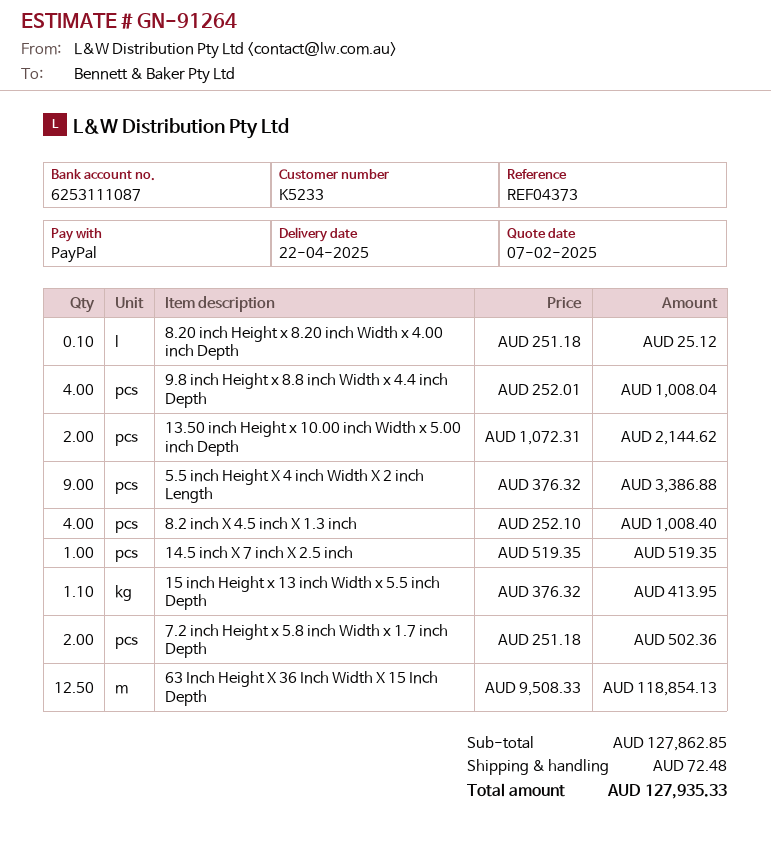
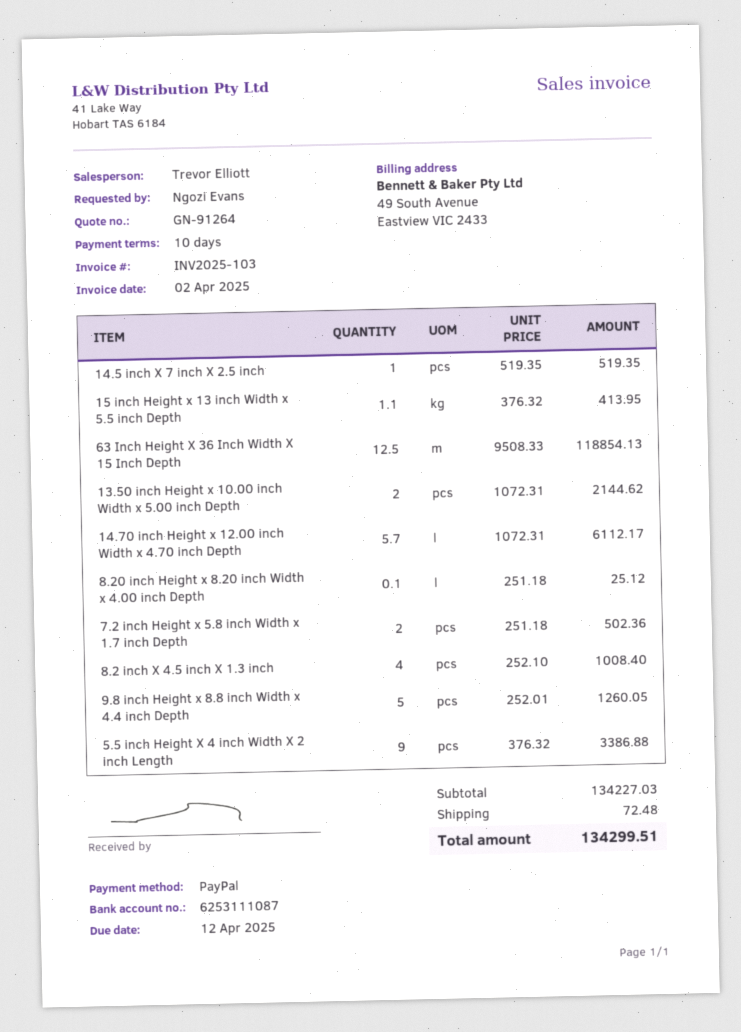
9.8 inch Height x 8.8 inch Width x 4.4 inch Depth: 4 x 252.01 = 1008.04 -> 5 x 252.01 = 1260.05
14.70 inch Height x 12.00 inch Width x 4.70 inch Depth: none -> 5.7 x 1072.31 = 6112.17
subtotal: 127862.85 -> 134227.03
total: 127935.33 -> 134299.51

